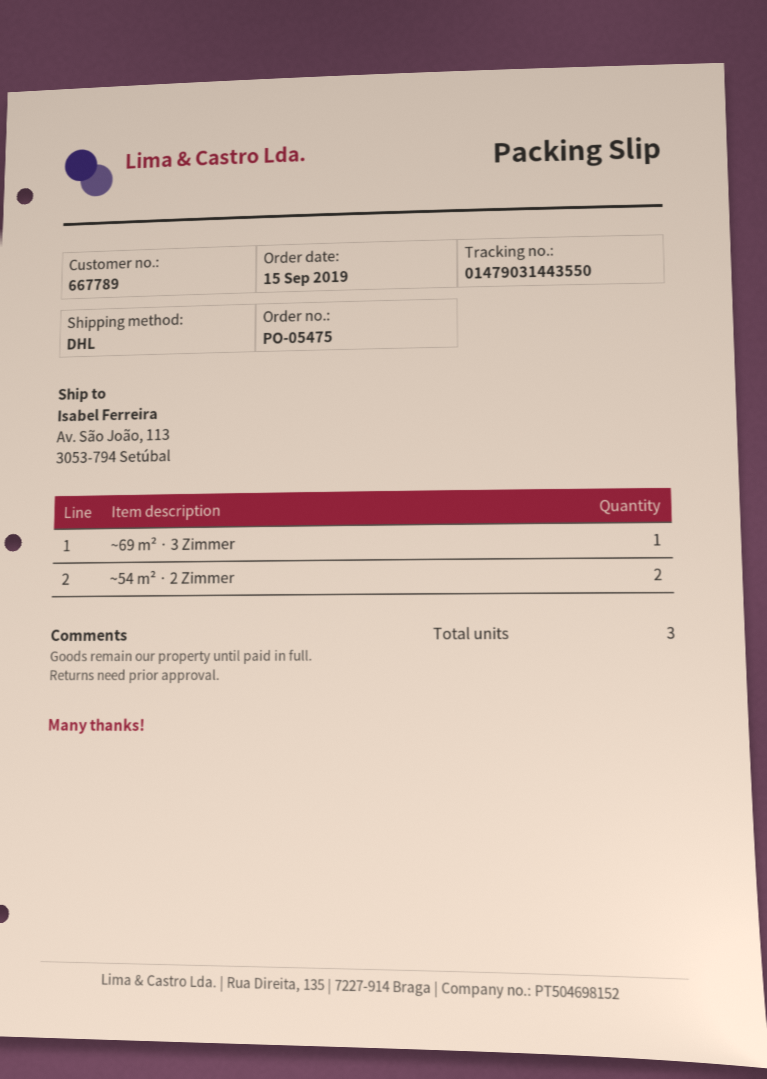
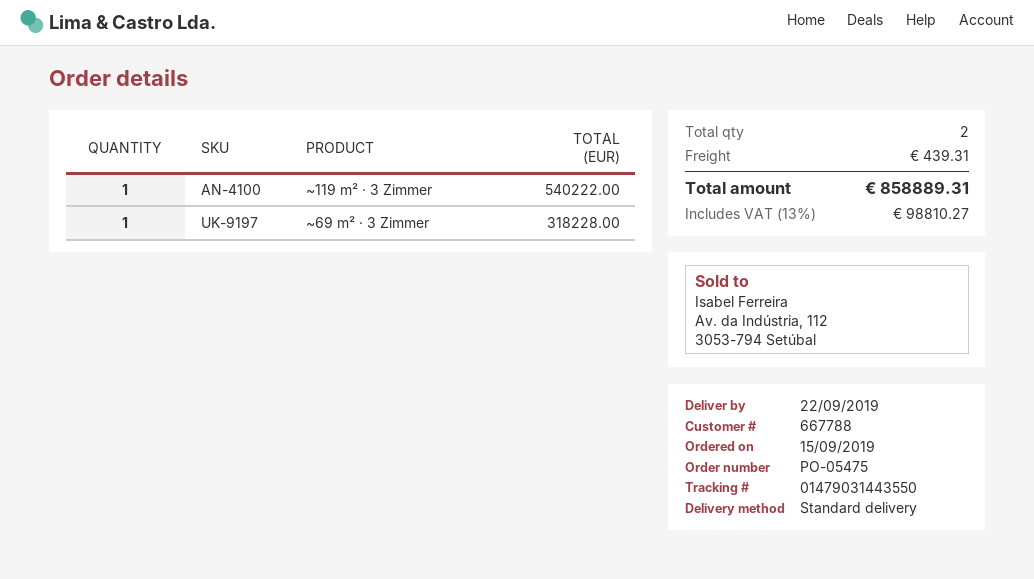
customer number: 667789 -> 667788
shipping method: DHL -> standard
~54 m² · 2 Zimmer: 2 -> none
~119 m² · 3 Zimmer: none -> 1
total quantity: 3 -> 2

